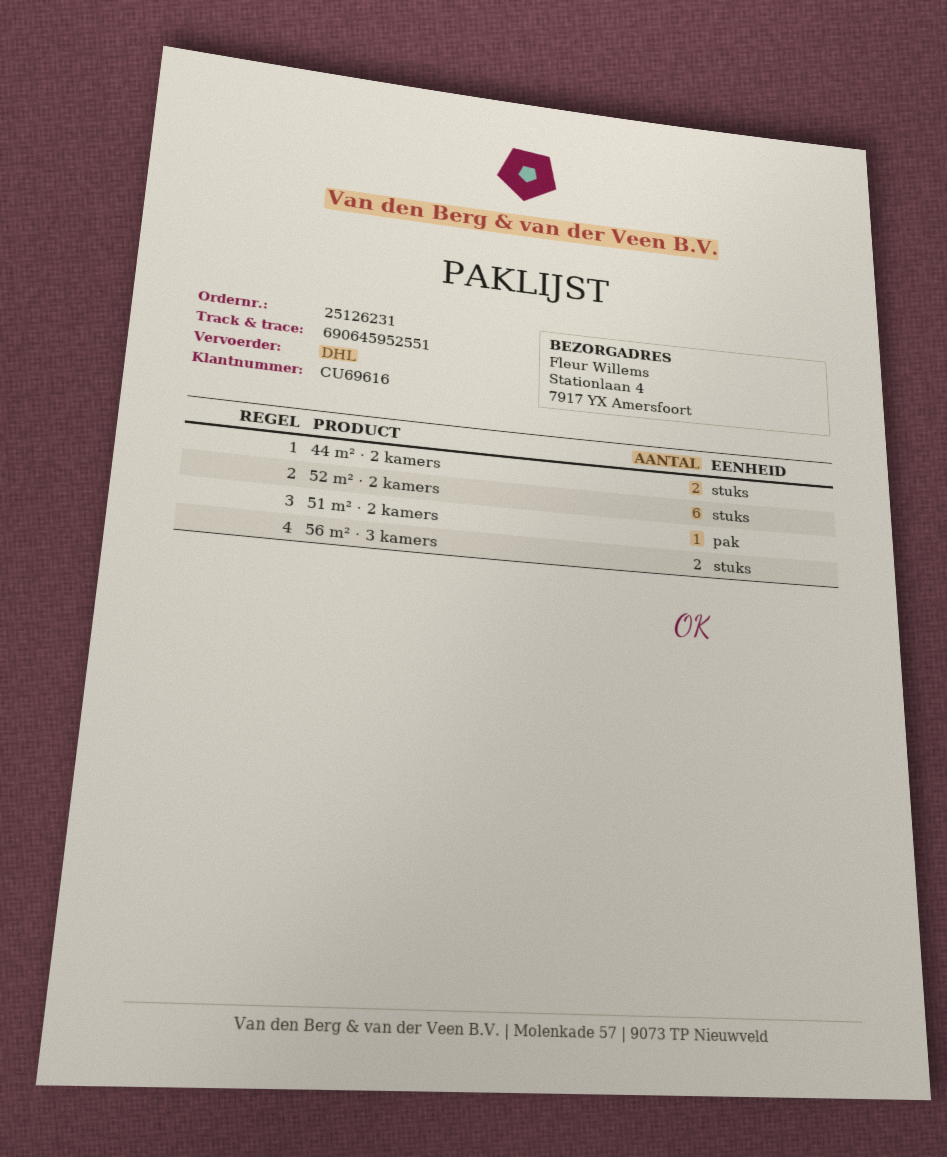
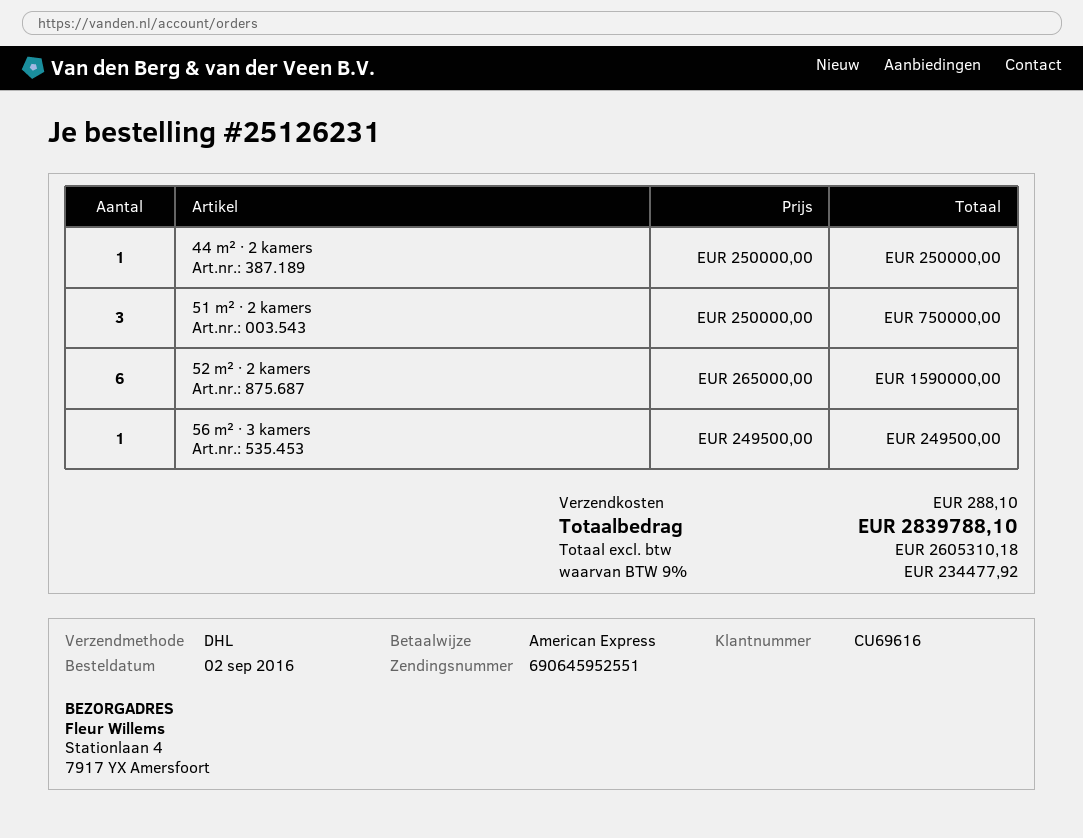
44 m² · 2 kamers: 2 -> 1
51 m² · 2 kamers: 1 -> 3
56 m² · 3 kamers: 2 -> 1

